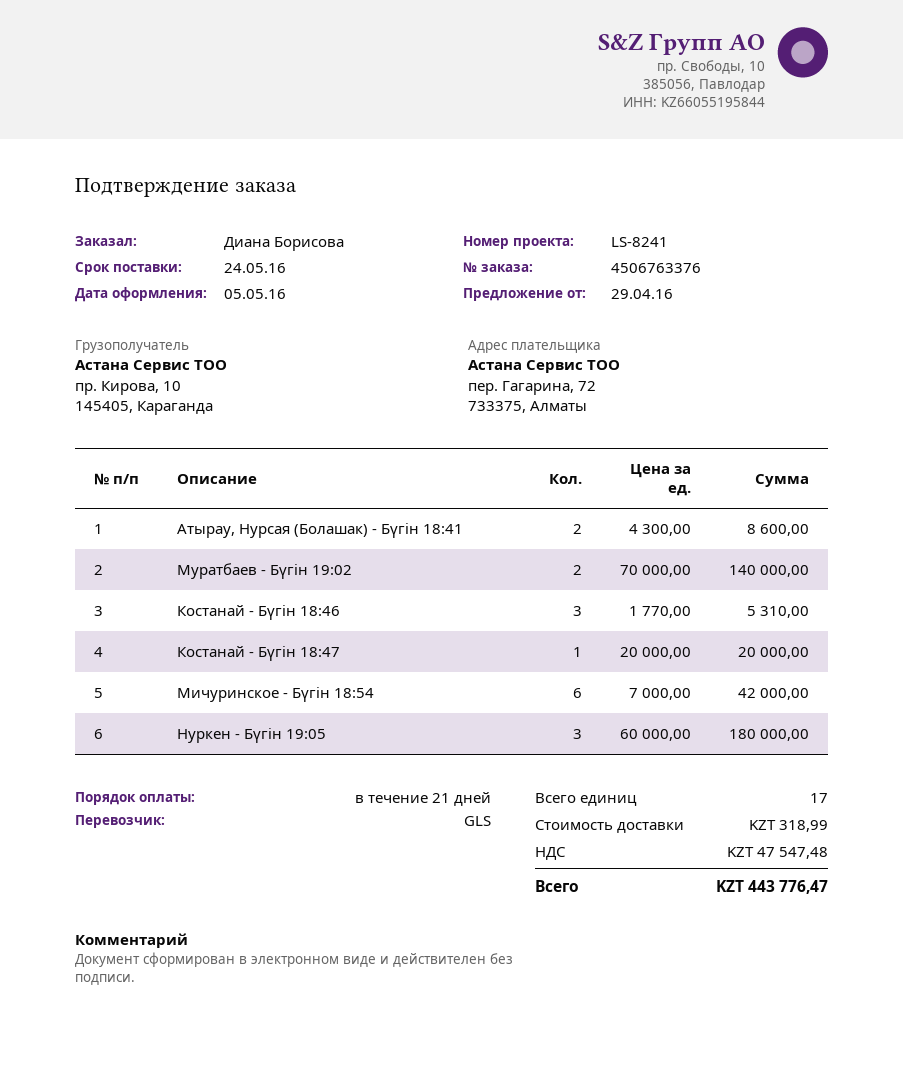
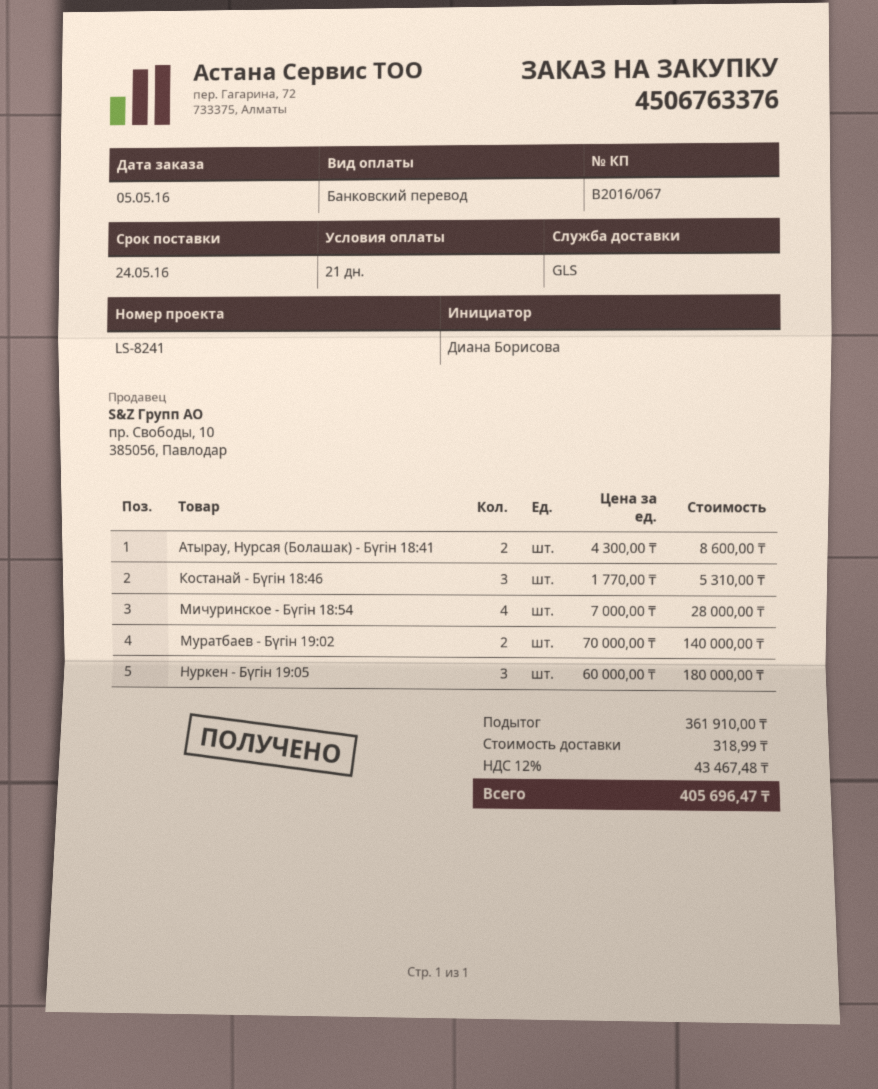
Костанай - Бүгін 18:47: 1 x 20000.00 = 20000.00 -> none
Мичуринское - Бүгін 18:54: 6 x 7000.00 = 42000.00 -> 4 x 7000.00 = 28000.00
tax: 47547.48 -> 43467.48
total: 443776.47 -> 405696.47

